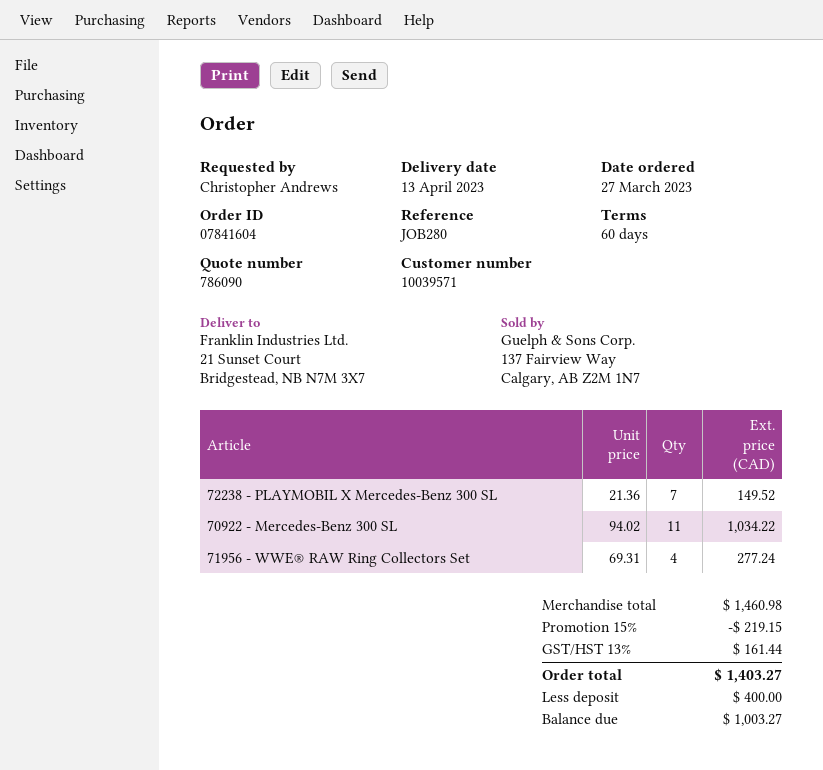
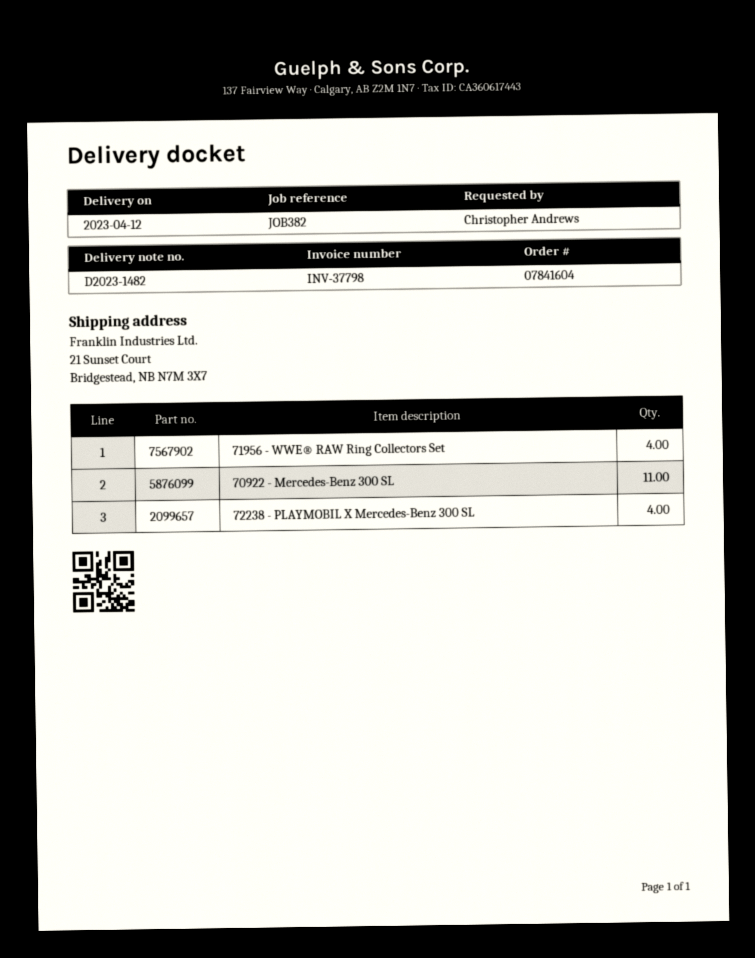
delivery date: 2023-04-13 -> 2023-04-12
reference: JOB280 -> JOB382
72238 - PLAYMOBIL X Mercedes-Benz 300 SL: 7 -> 4

